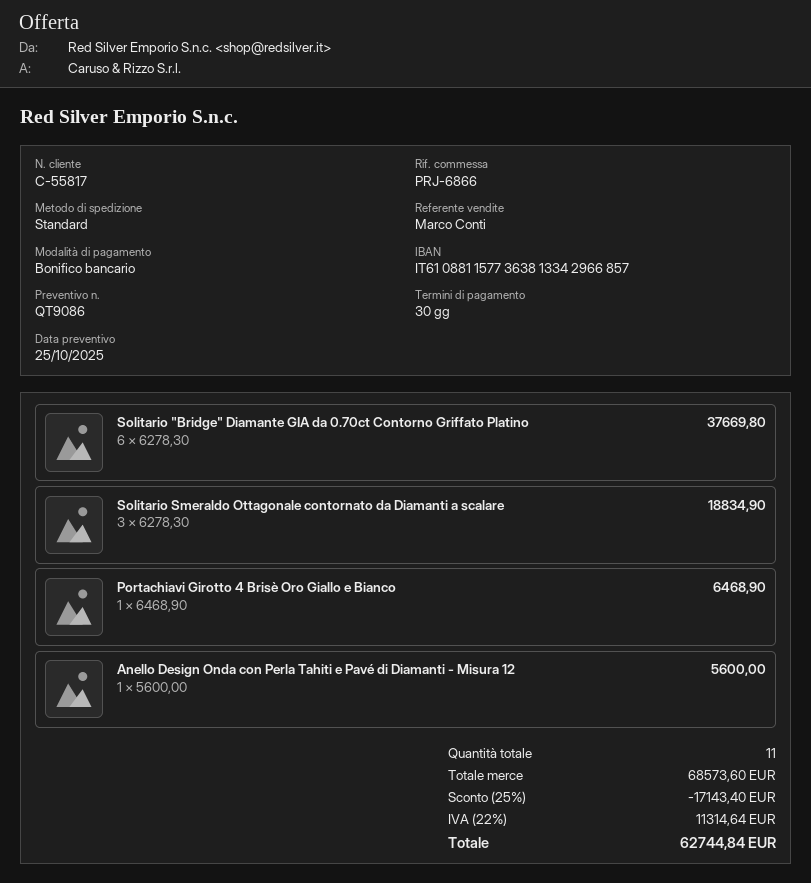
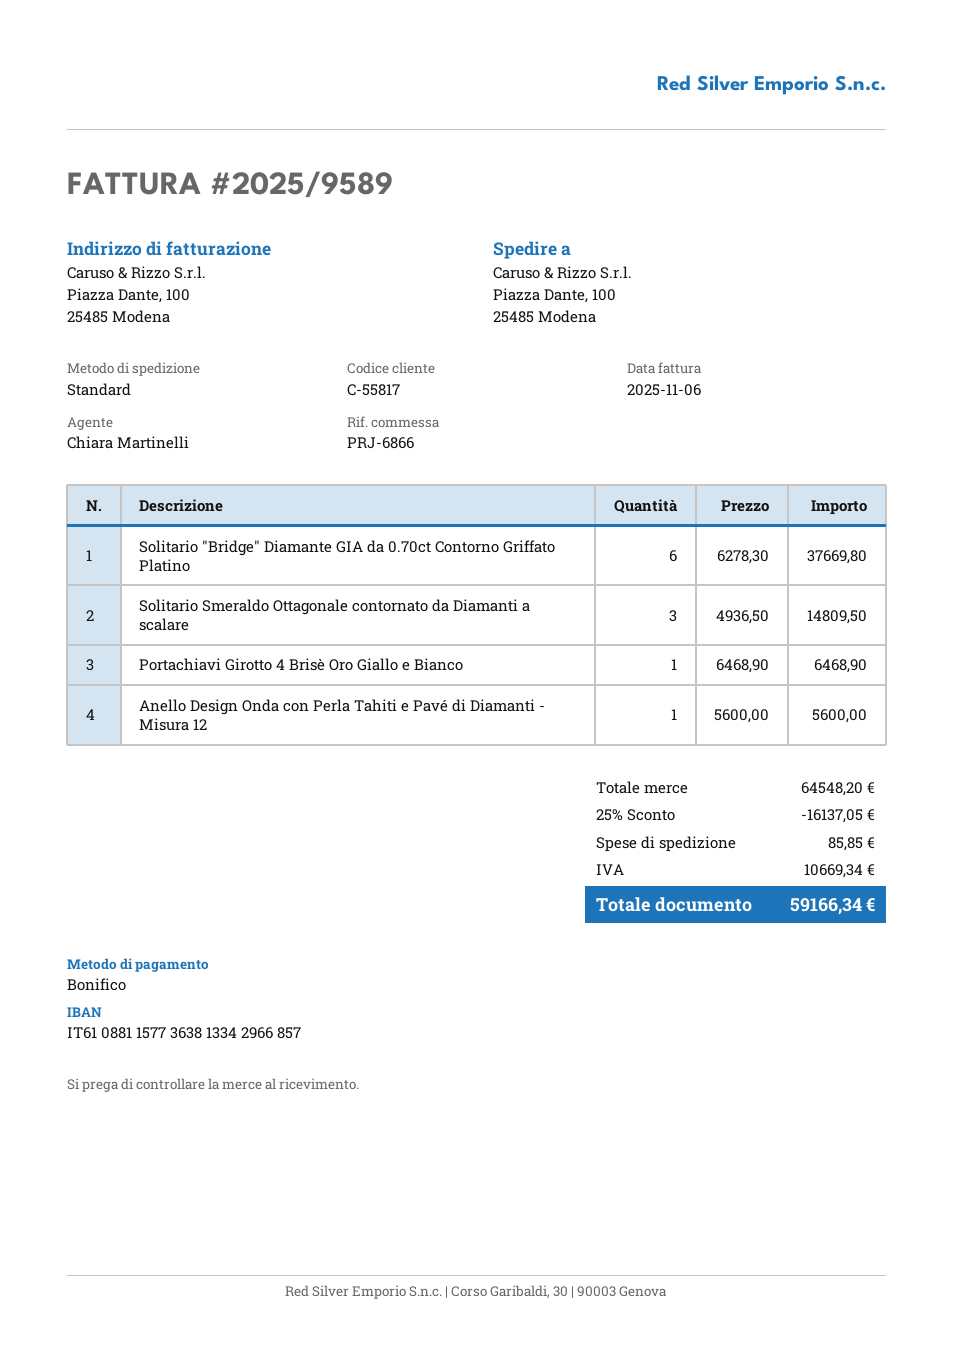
sales rep: Marco Conti -> Chiara Martinelli
Solitario Smeraldo Ottagonale contornato da Diamanti a scalare: 3 x 6278.30 = 18834.90 -> 3 x 4936.50 = 14809.50
subtotal: 68573.60 -> 64548.20
discount: 25% = 17143.40 -> 25% = 16137.05
shipping: none -> 85.85
tax: 11314.64 -> 10669.34
total: 62744.84 -> 59166.34

